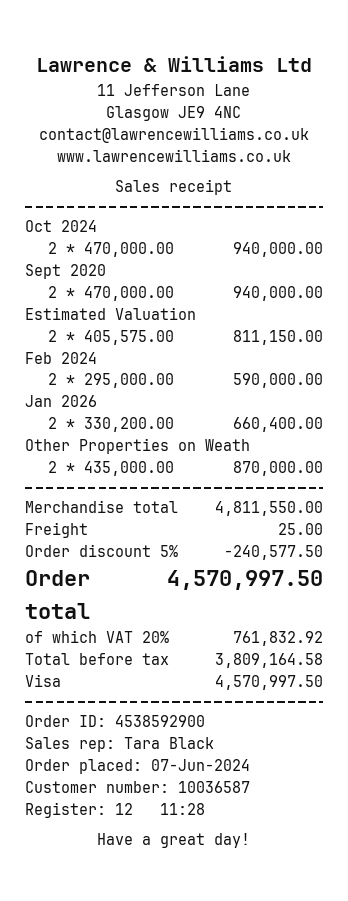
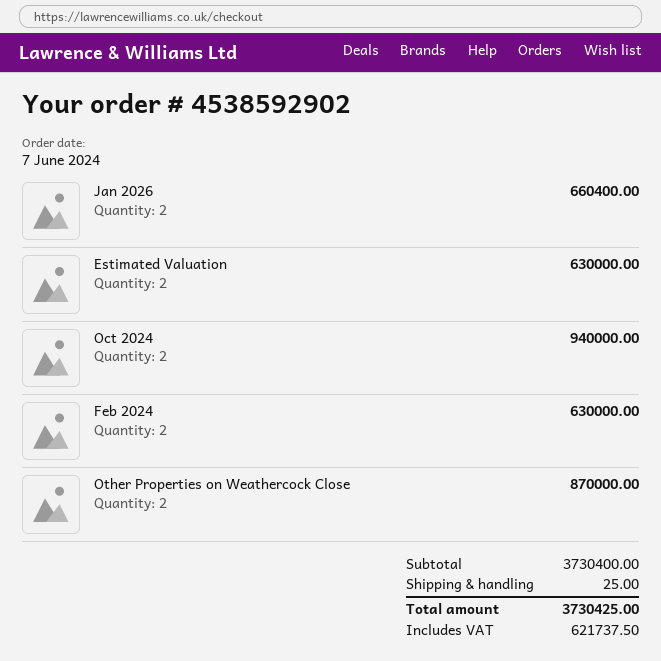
order number: 4538592900 -> 4538592902
Sept 2020: 2 for 940000.00 -> none
Estimated Valuation: 2 for 811150.00 -> 2 for 630000.00
Feb 2024: 2 for 590000.00 -> 2 for 630000.00
subtotal: 4811550.00 -> 3730400.00
discount: 5% = 240577.50 -> none
tax: 761832.92 -> 621737.50
total: 4570997.50 -> 3730425.00

